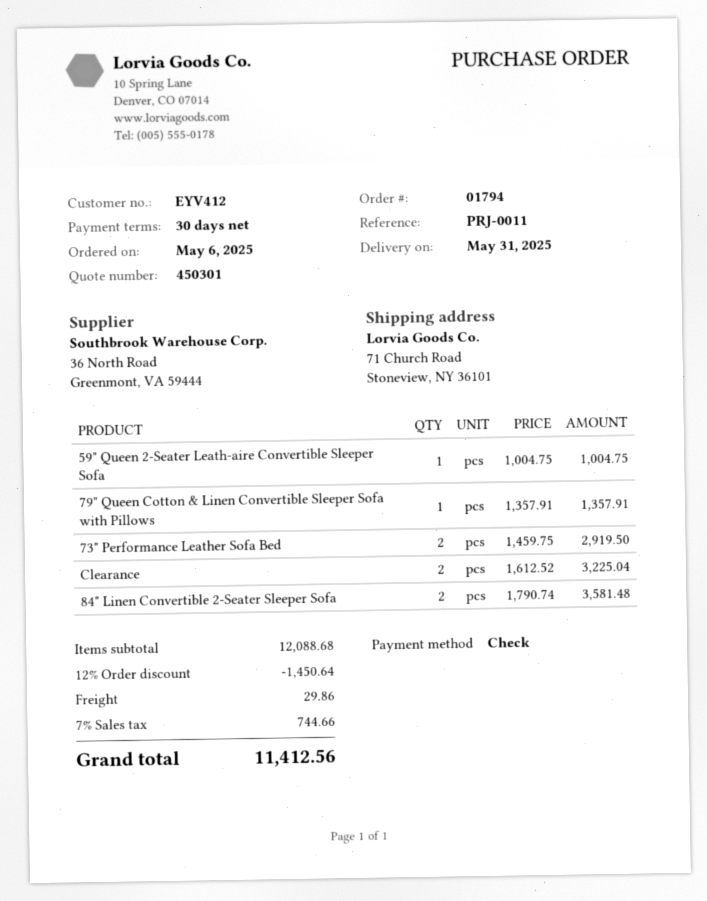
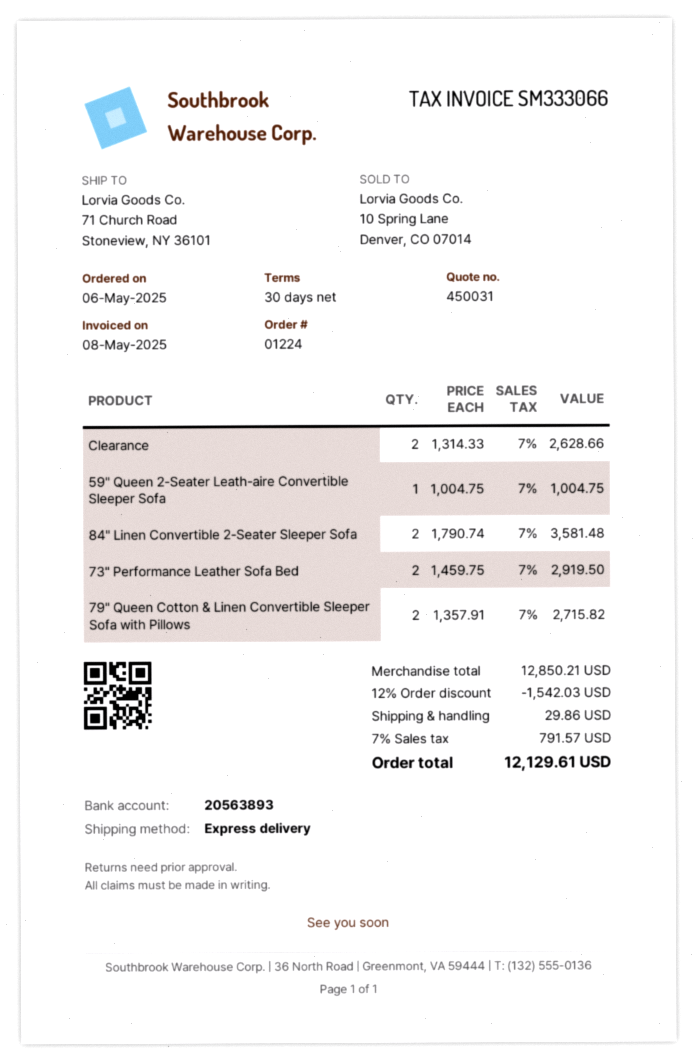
quote number: 450301 -> 450031
order number: 01794 -> 01224
79" Queen Cotton & Linen Convertible Sleeper Sofa with Pillows: 1 x 1357.91 = 1357.91 -> 2 x 1357.91 = 2715.82
Clearance: 2 x 1612.52 = 3225.04 -> 2 x 1314.33 = 2628.66
subtotal: 12088.68 -> 12850.21
discount: 12% = 1450.64 -> 12% = 1542.03
tax: 7% = 744.66 -> 7% = 791.57
total: 11412.56 -> 12129.61

